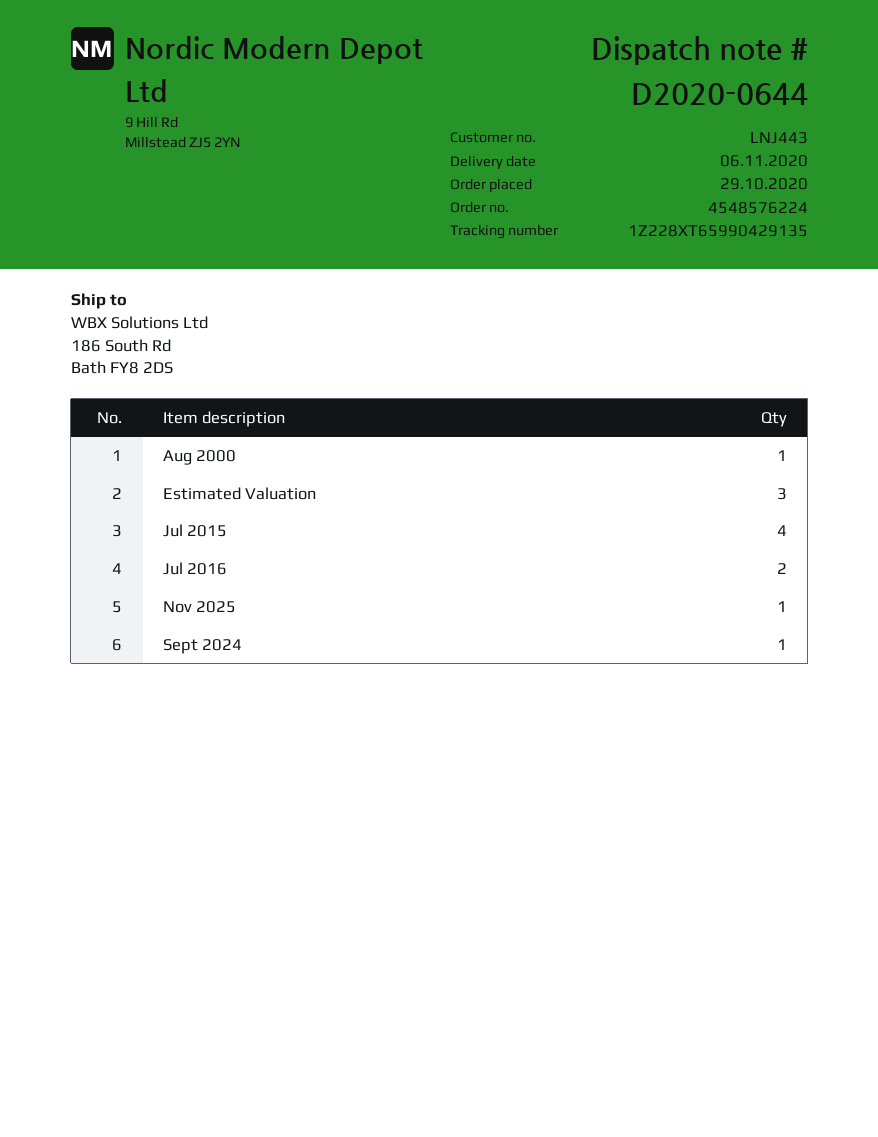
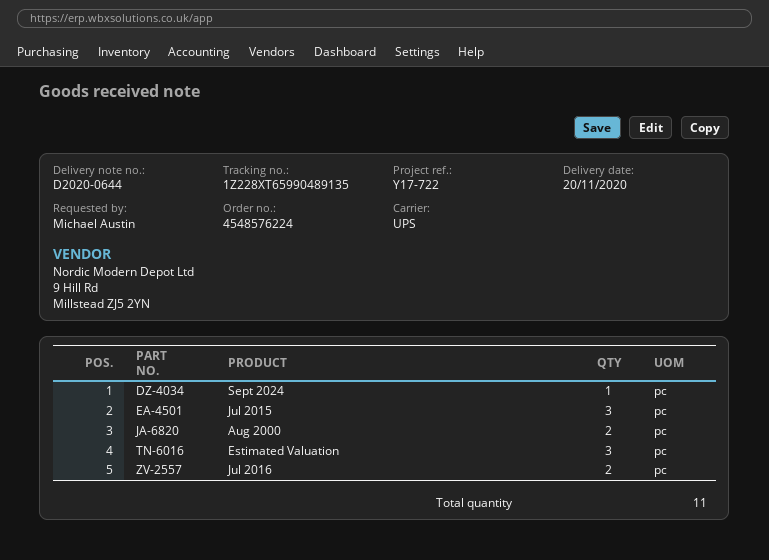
delivery date: 2020-11-06 -> 2020-11-20
tracking number: 1Z228XT65990429135 -> 1Z228XT65990489135
Aug 2000: 1 -> 2
Jul 2015: 4 -> 3
Nov 2025: 1 -> none

